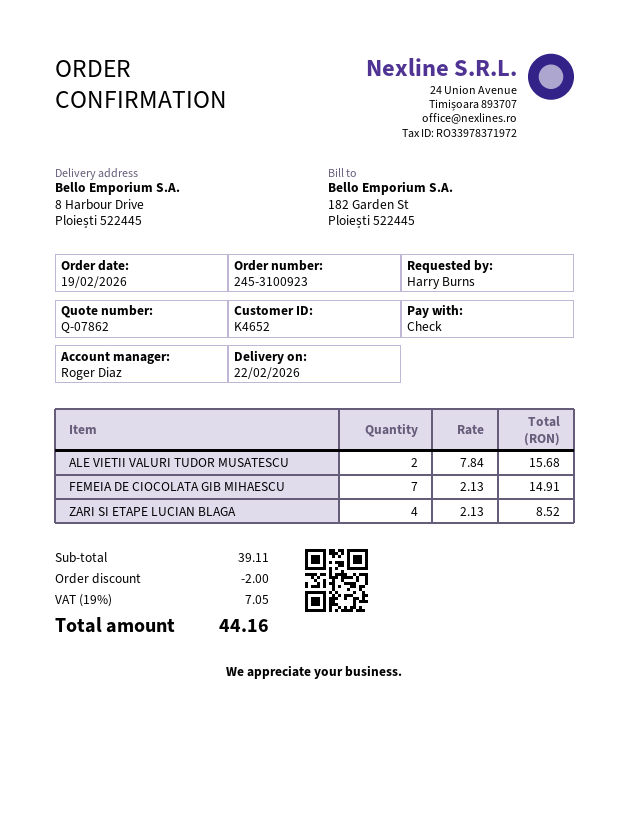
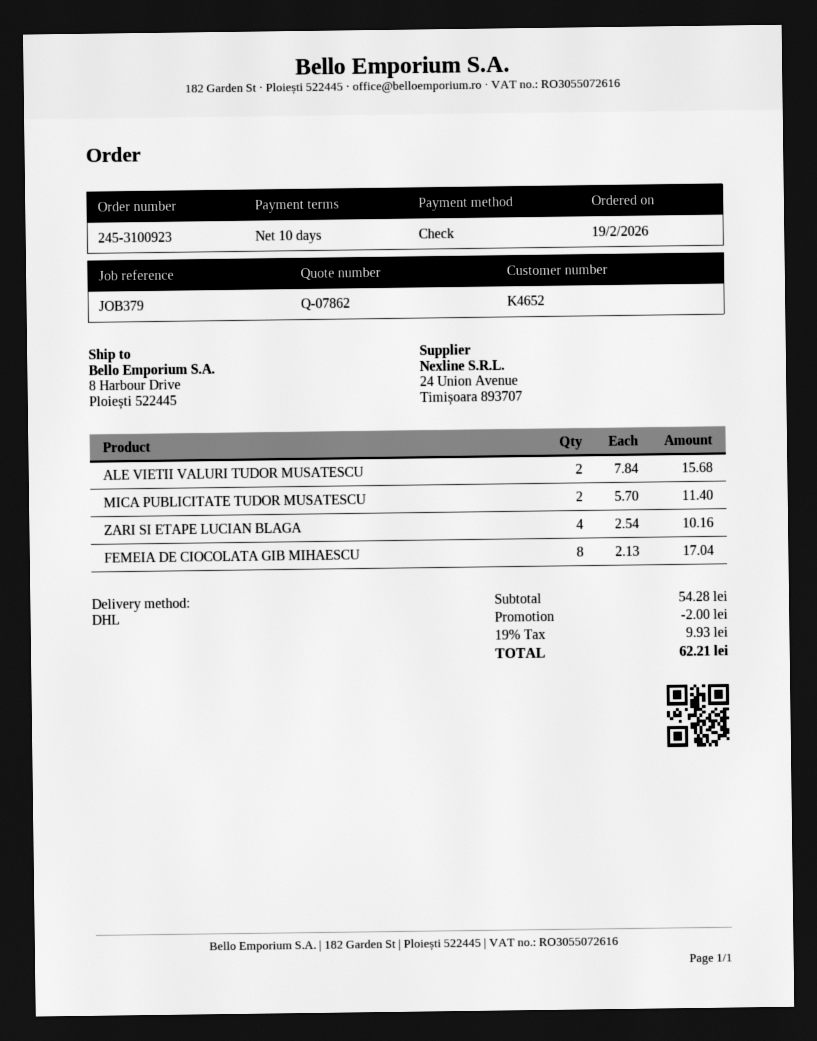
FEMEIA DE CIOCOLATA GIB MIHAESCU: 7 x 2.13 = 14.91 -> 8 x 2.13 = 17.04
ZARI SI ETAPE LUCIAN BLAGA: 4 x 2.13 = 8.52 -> 4 x 2.54 = 10.16
MICA PUBLICITATE TUDOR MUSATESCU: none -> 2 x 5.70 = 11.40
subtotal: 39.11 -> 54.28
tax: 19% = 7.05 -> 19% = 9.93
total: 44.16 -> 62.21

